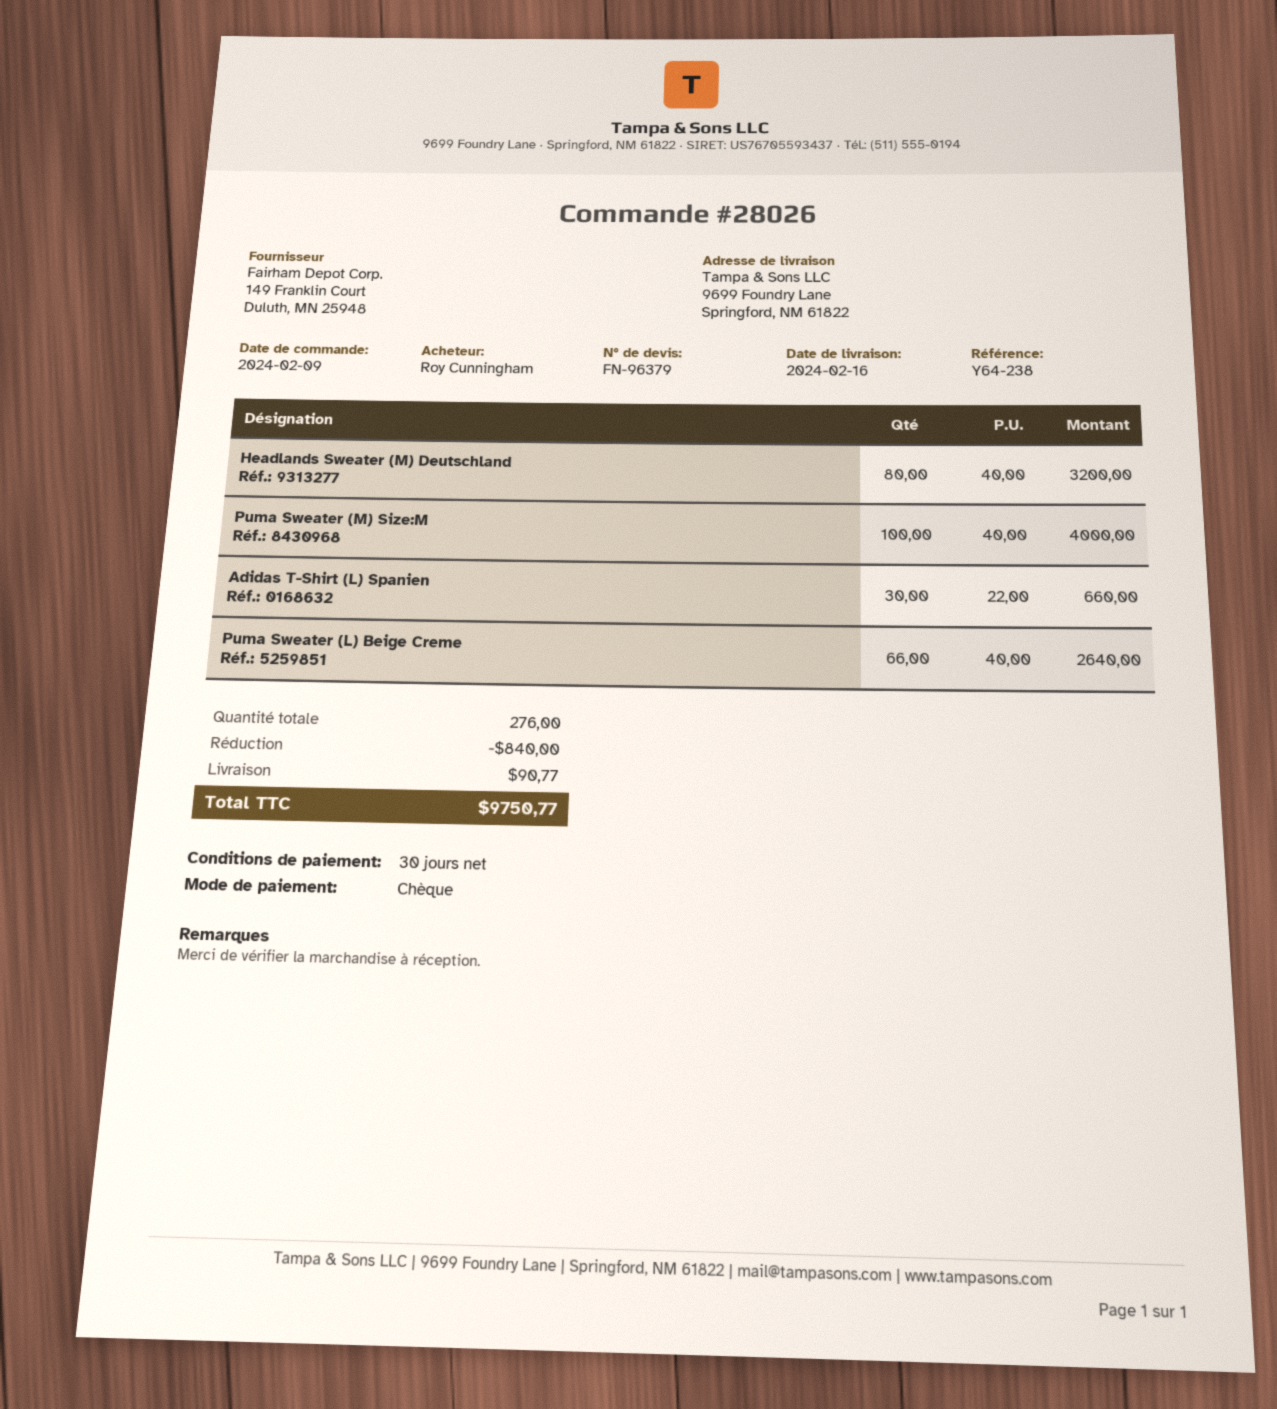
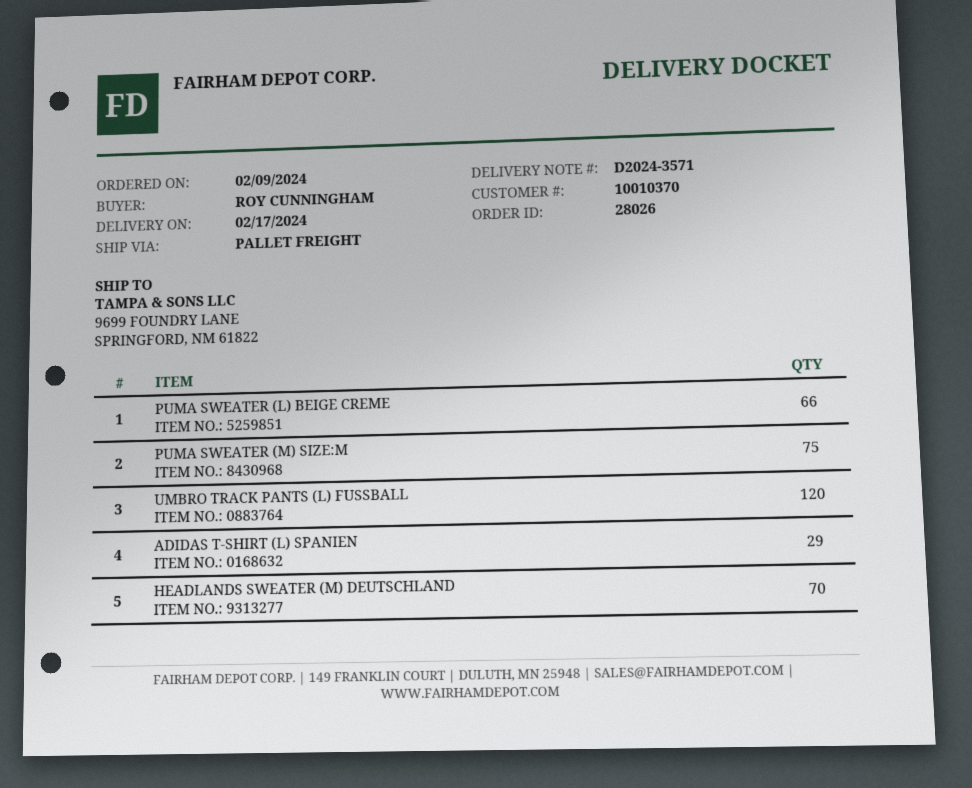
delivery date: 2024-02-16 -> 2024-02-17
Headlands Sweater (M) Deutschland: 80 -> 70
Puma Sweater (M) Size:M: 100 -> 75
Adidas T-Shirt (L) Spanien: 30 -> 29
UMBRO TRACK PANTS (L) FUSSBALL: none -> 120

